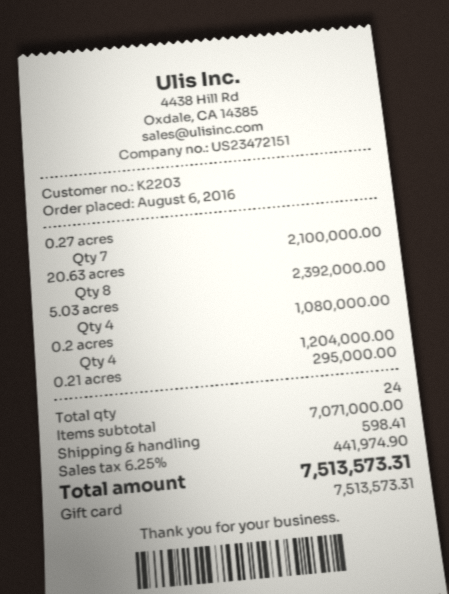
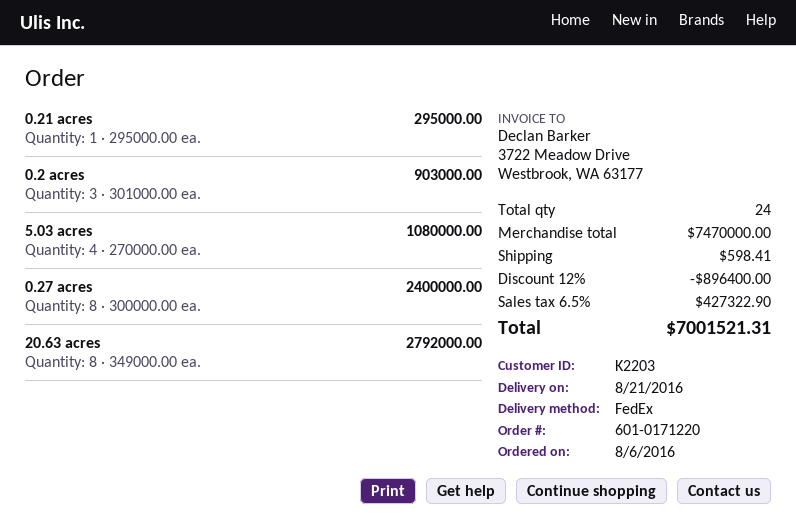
0.27 acres: 7 for 2100000.00 -> 8 for 2400000.00
20.63 acres: 8 for 2392000.00 -> 8 for 2792000.00
0.2 acres: 4 for 1204000.00 -> 3 for 903000.00
subtotal: 7071000.00 -> 7470000.00
discount: none -> 12% = 896400.00
tax: 6.25% = 441974.90 -> 6.5% = 427322.90
total: 7513573.31 -> 7001521.31

